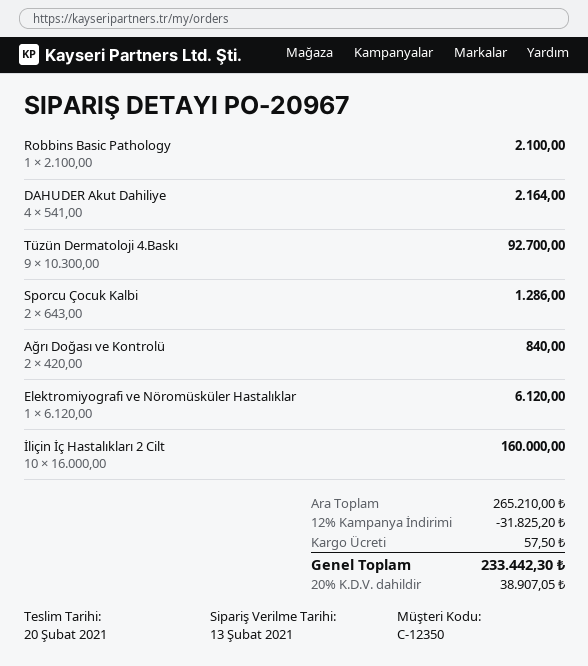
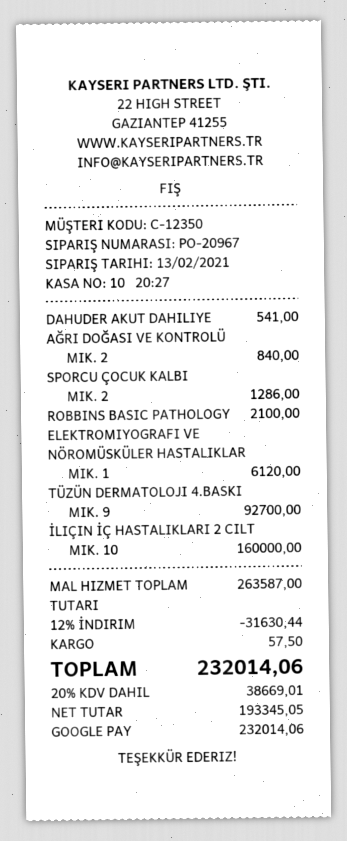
DAHUDER Akut Dahiliye: 4 for 2164.00 -> 1 for 541.00
subtotal: 265210.00 -> 263587.00
discount: 12% = 31825.20 -> 12% = 31630.44
tax: 20% = 38907.05 -> 20% = 38669.01
total: 233442.30 -> 232014.06

